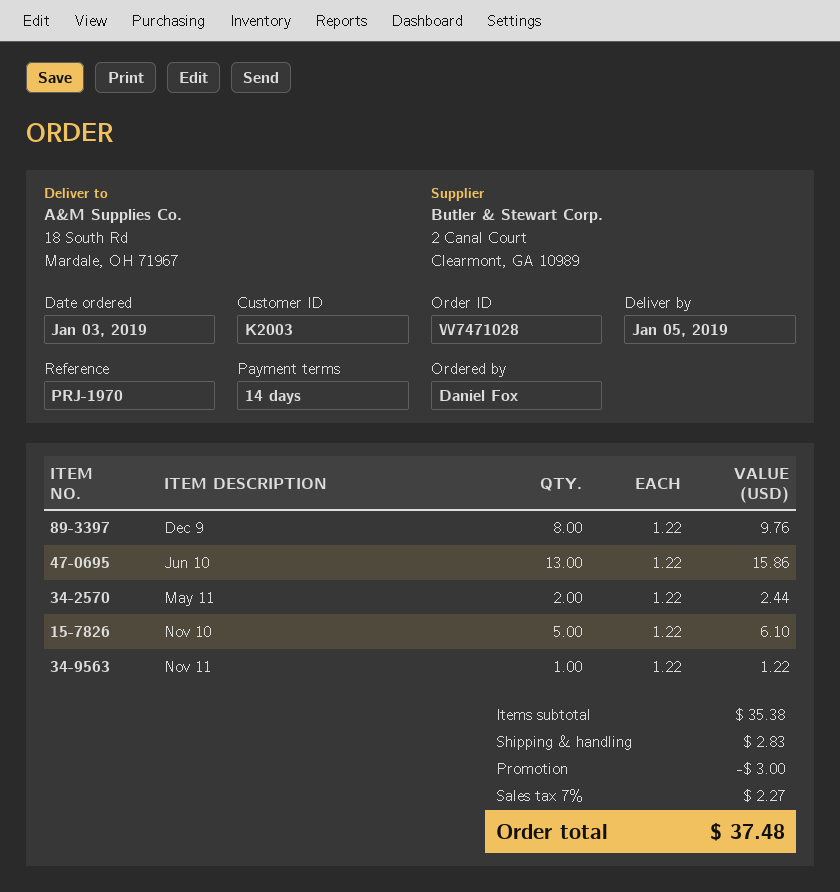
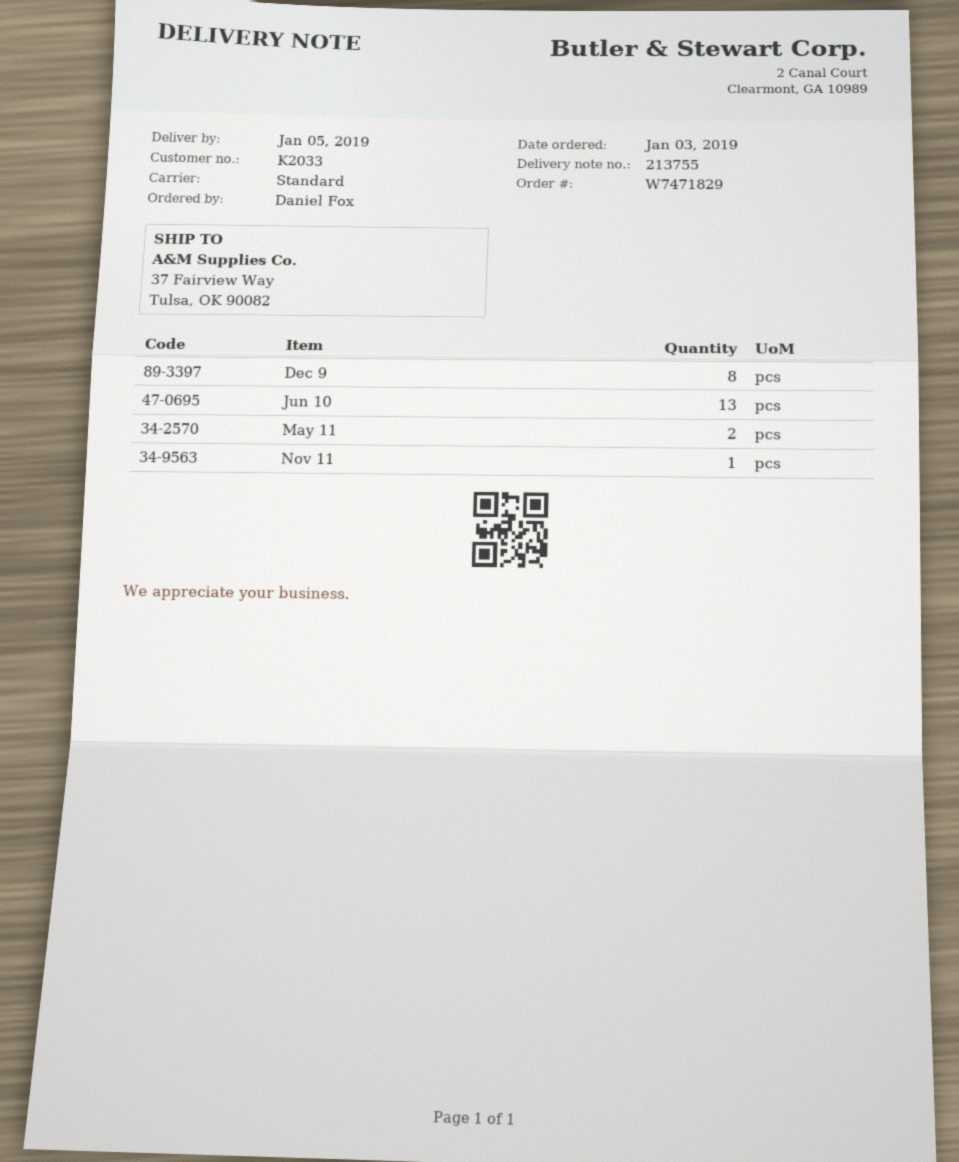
order number: W7471028 -> W7471829
customer number: K2003 -> K2033
ship to: 18 South Rd, Mardale, OH 71967 -> 37 Fairview Way, Tulsa, OK 90082
Nov 10: 5 -> none

